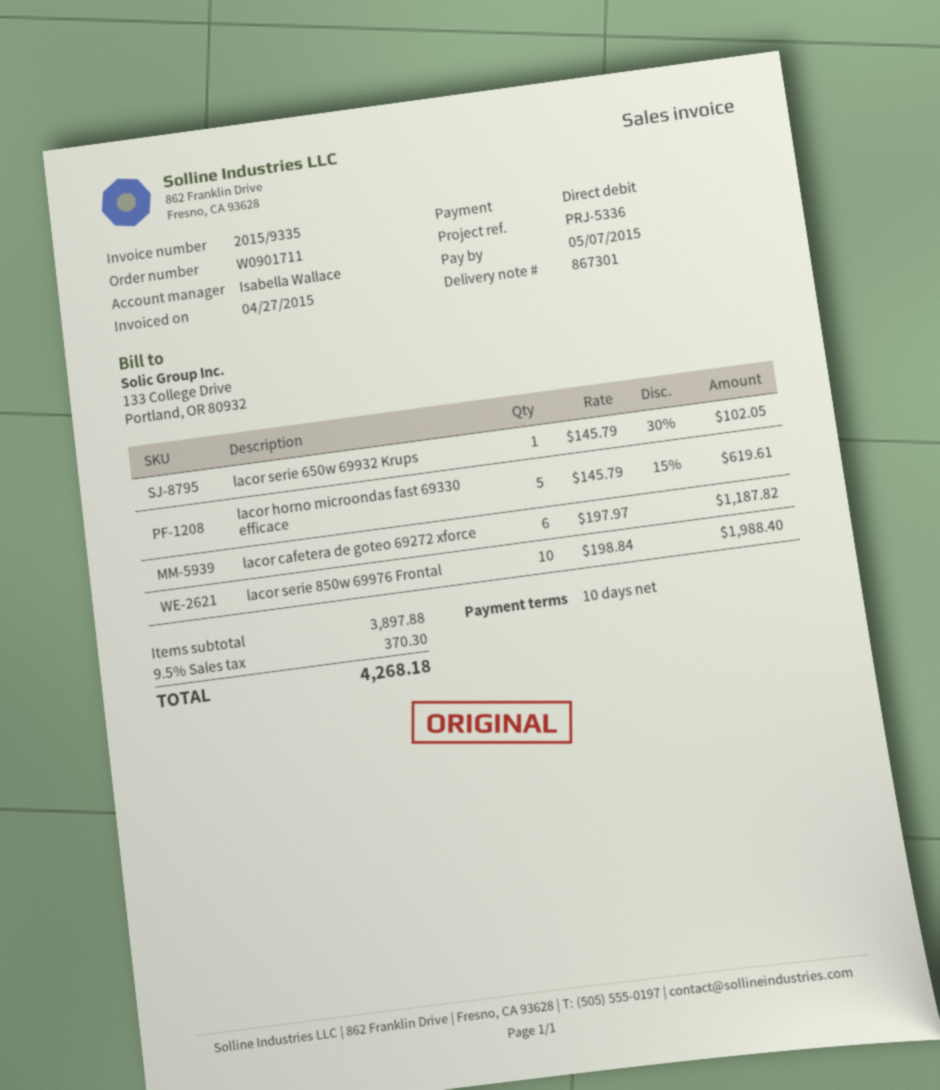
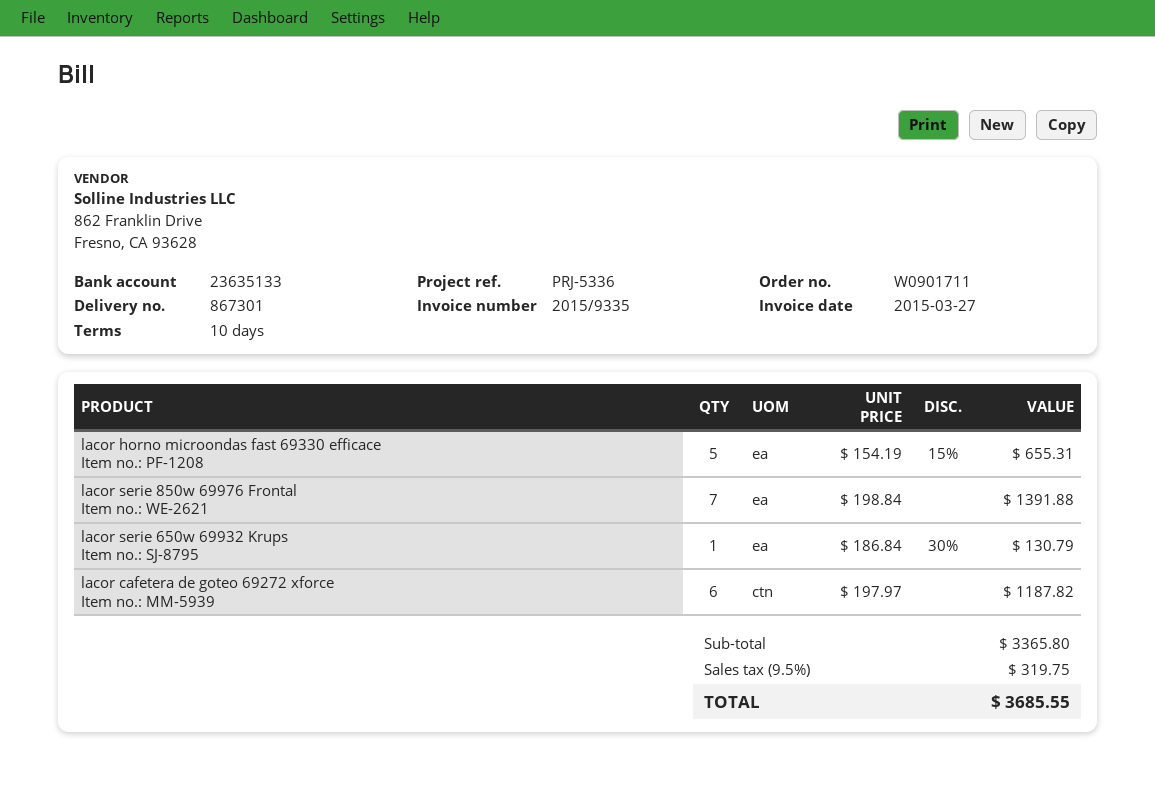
invoice date: 2015-04-27 -> 2015-03-27
lacor serie 650w 69932 Krups: 1 x 145.79 - 30% = 102.05 -> 1 x 186.84 - 30% = 130.79
lacor horno microondas fast 69330 efficace: 5 x 145.79 - 15% = 619.61 -> 5 x 154.19 - 15% = 655.31
lacor serie 850w 69976 Frontal: 10 x 198.84 = 1988.40 -> 7 x 198.84 = 1391.88
subtotal: 3897.88 -> 3365.80
tax: 9.5% = 370.30 -> 9.5% = 319.75
total: 4268.18 -> 3685.55

